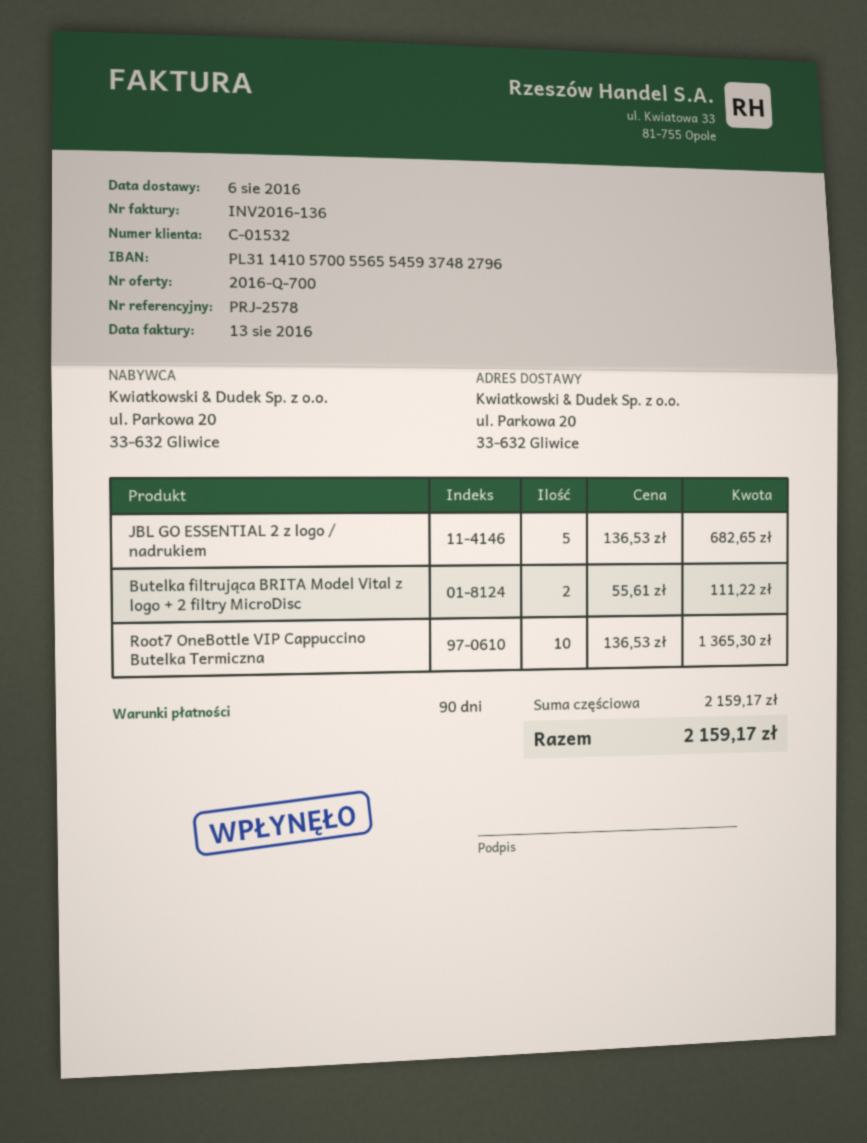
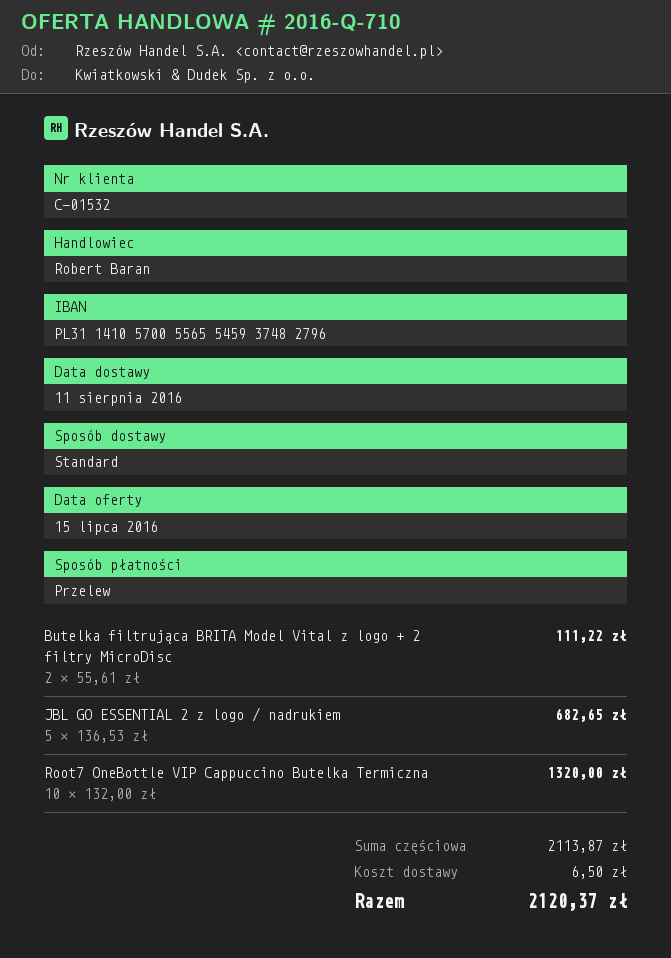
quote number: 2016-Q-700 -> 2016-Q-710
delivery date: 2016-08-06 -> 2016-08-11
Root7 OneBottle VIP Cappuccino Butelka Termiczna: 10 x 136.53 = 1365.30 -> 10 x 132.00 = 1320.00
subtotal: 2159.17 -> 2113.87
shipping: none -> 6.50
total: 2159.17 -> 2120.37

